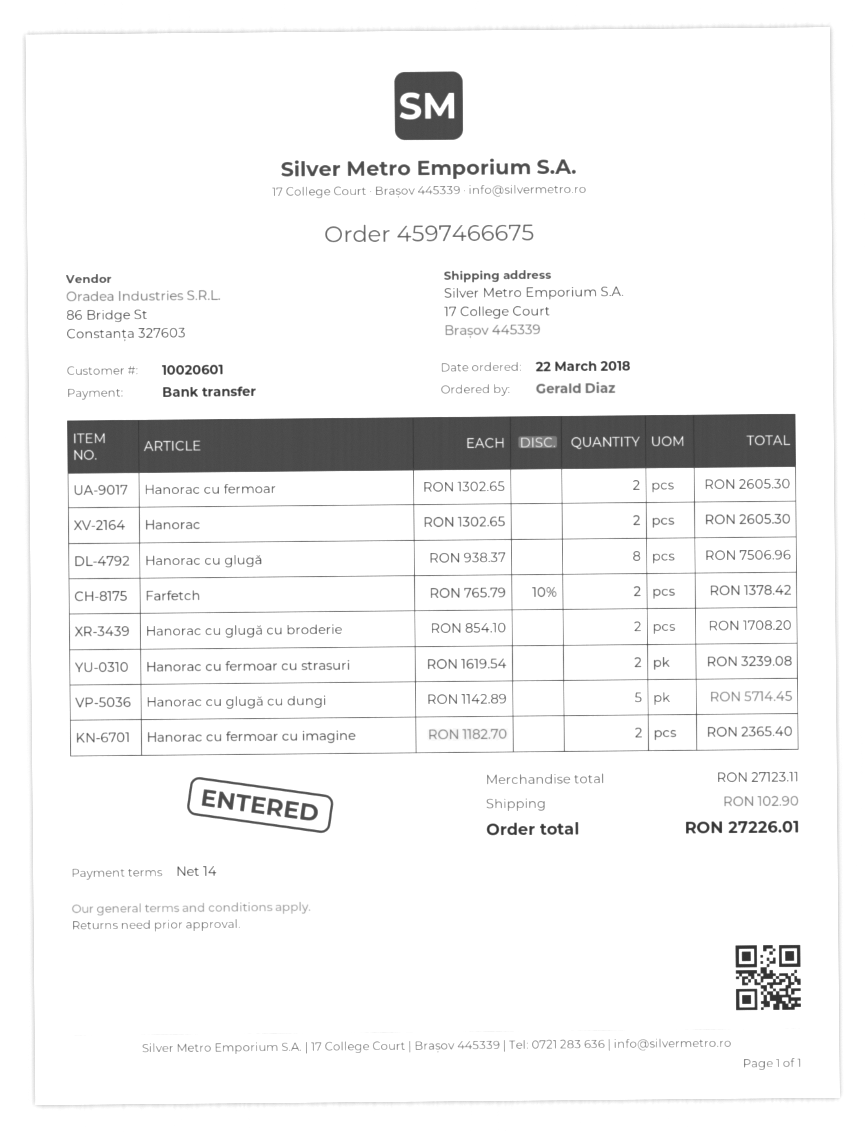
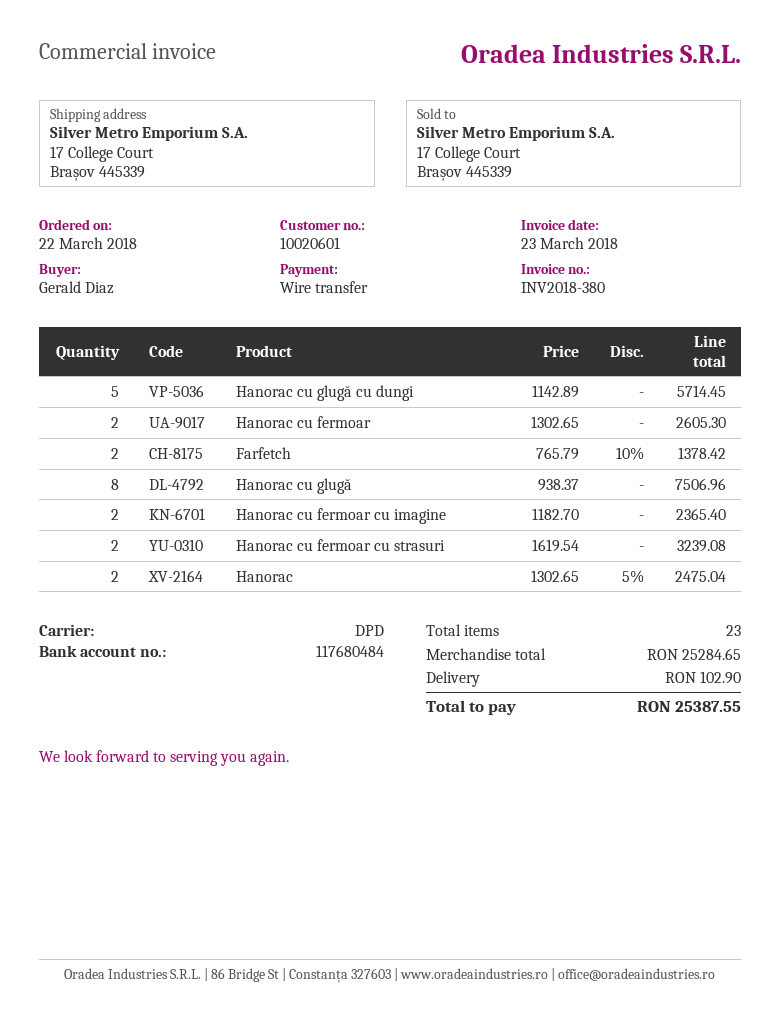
Hanorac: 2 x 1302.65 = 2605.30 -> 2 x 1302.65 - 5% = 2475.04
Hanorac cu glugă cu broderie: 2 x 854.10 = 1708.20 -> none
subtotal: 27123.11 -> 25284.65
total: 27226.01 -> 25387.55

